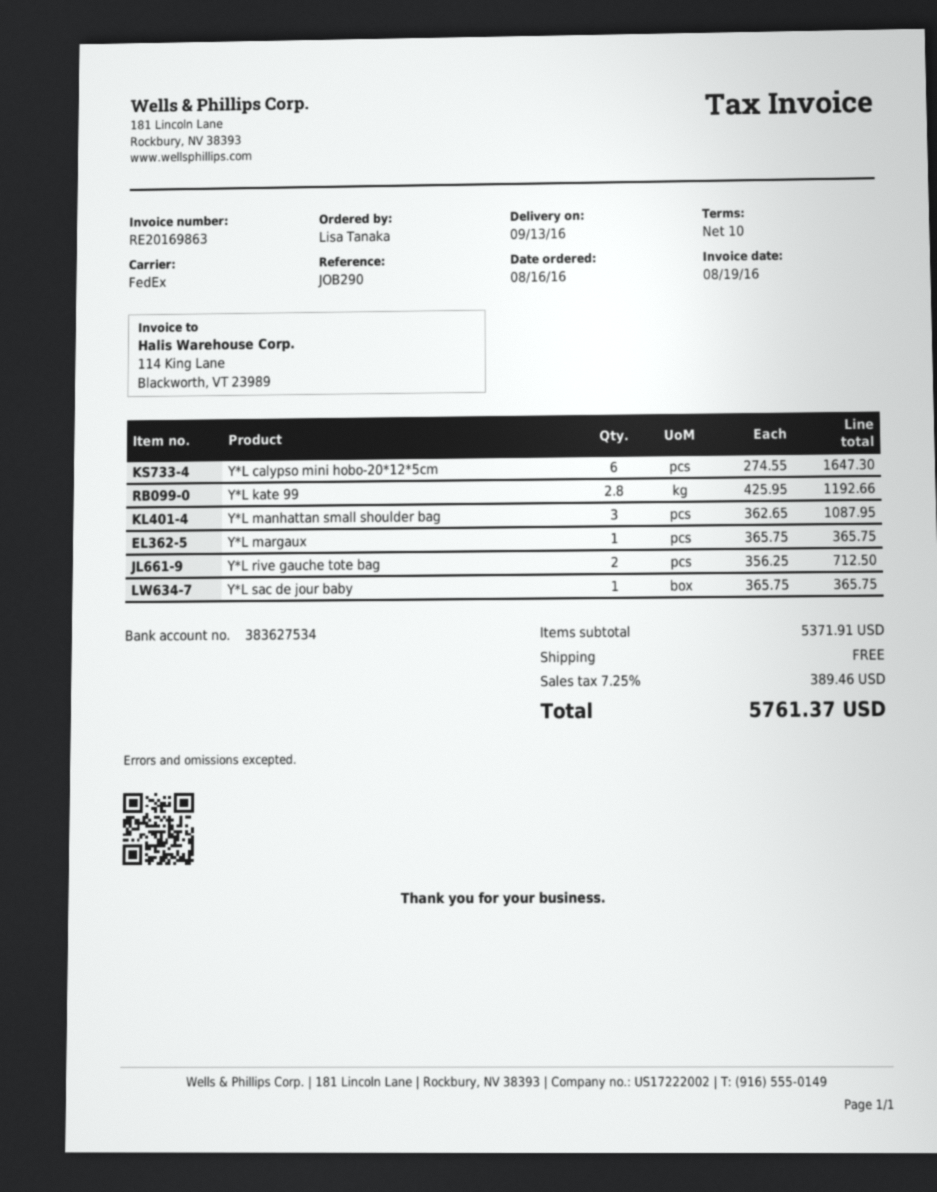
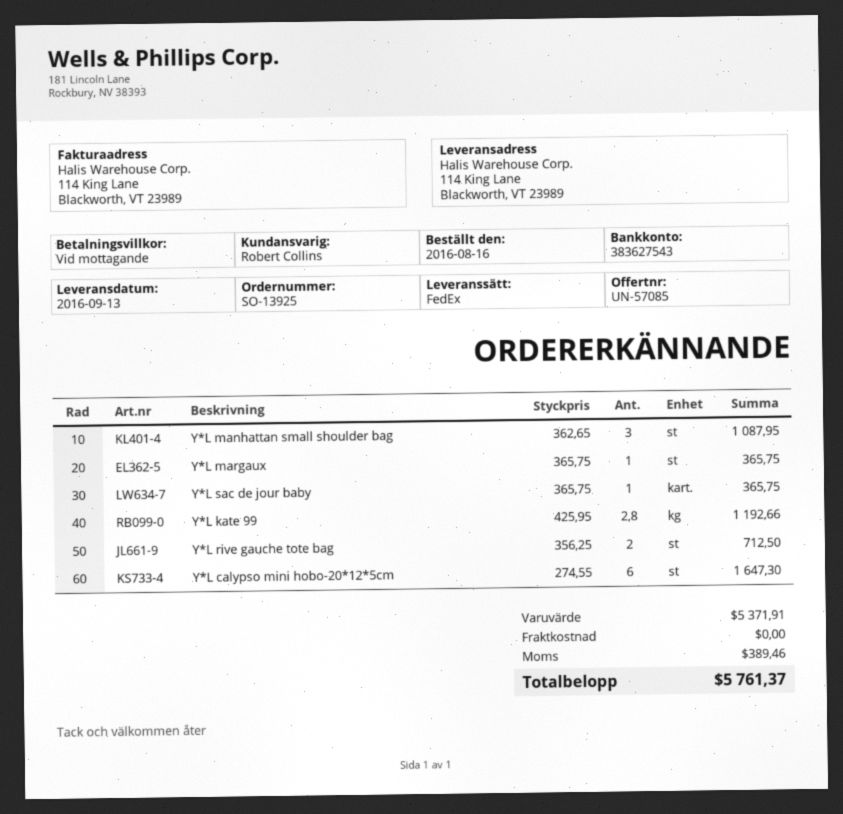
payment terms: 10 days -> on receipt
bank account: 383627534 -> 383627543

